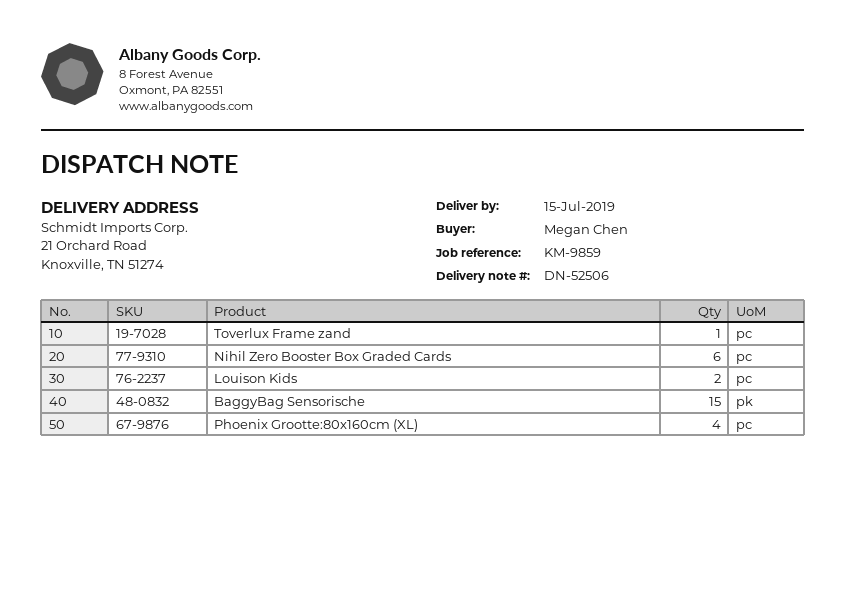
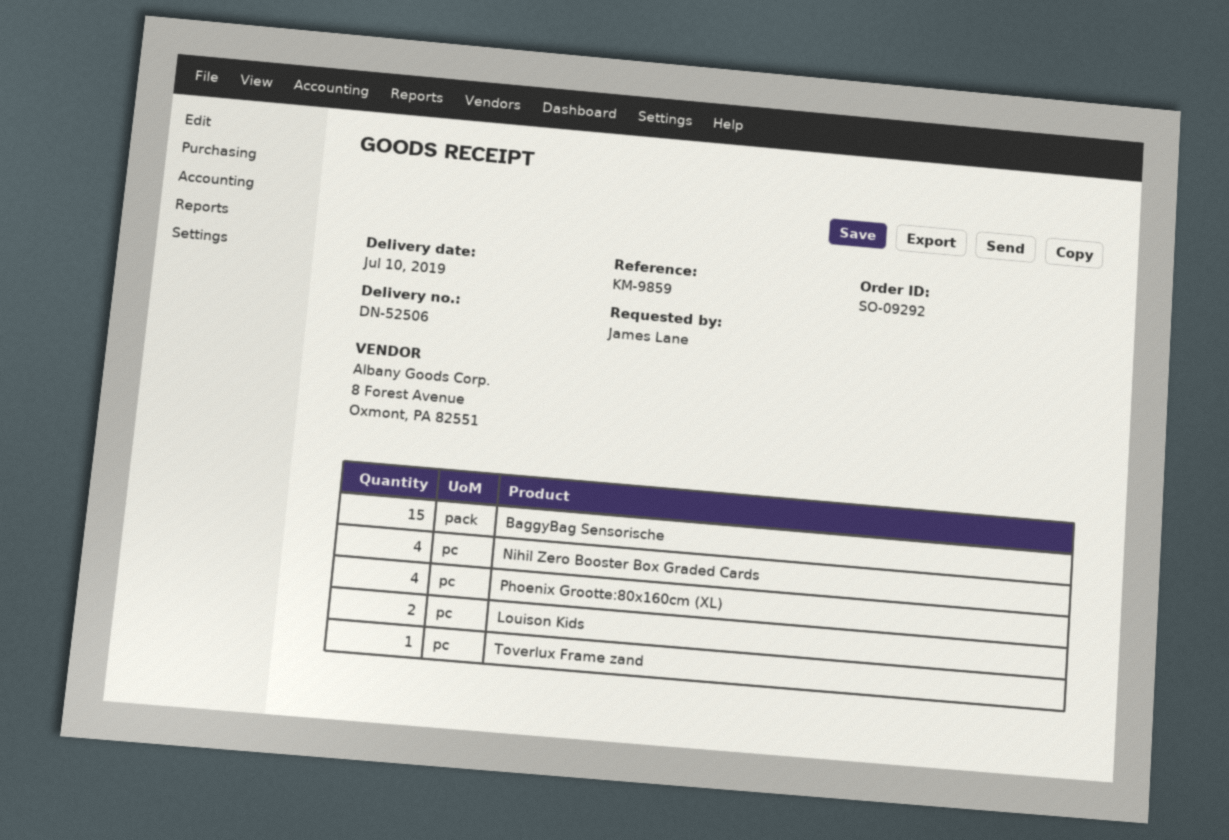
delivery date: 2019-07-15 -> 2019-07-10
ordered by: Megan Chen -> James Lane
Nihil Zero Booster Box Graded Cards: 6 -> 4

